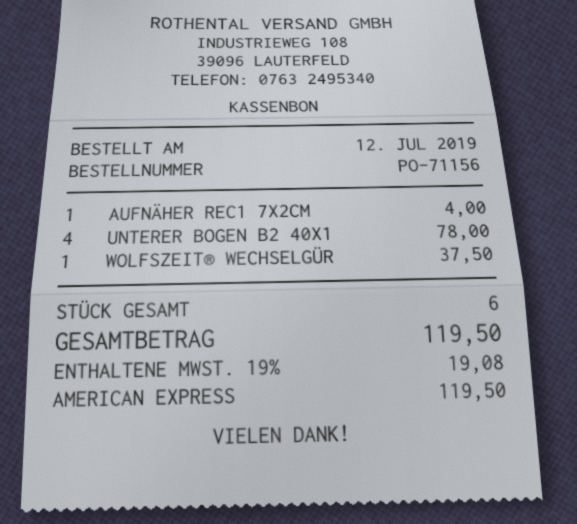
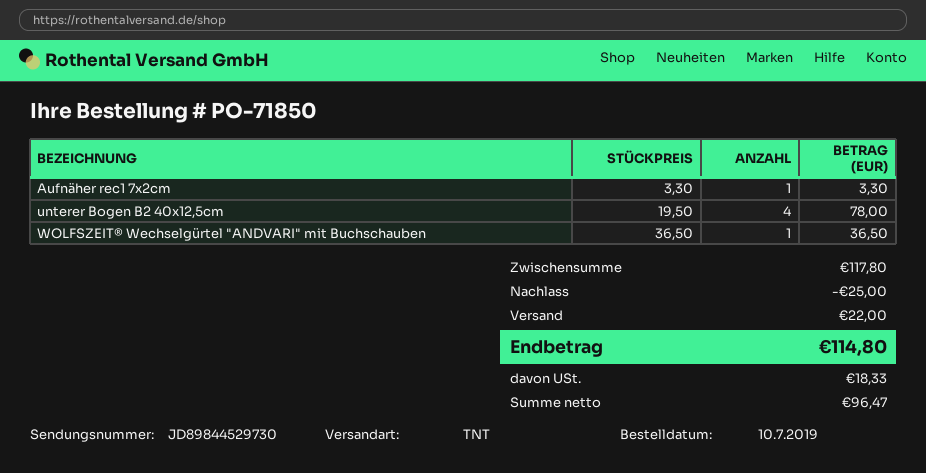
order number: PO-71156 -> PO-71850
order date: 2019-07-12 -> 2019-07-10
AUFNÄHER REC1 7X2CM: 1 for 4.00 -> 1 for 3.30
WOLFSZEIT® WECHSELGÜR: 1 for 37.50 -> 1 for 36.50
discount: none -> 25.00
shipping: none -> 22.00
tax: 19.08 -> 18.33
total: 119.50 -> 114.80

